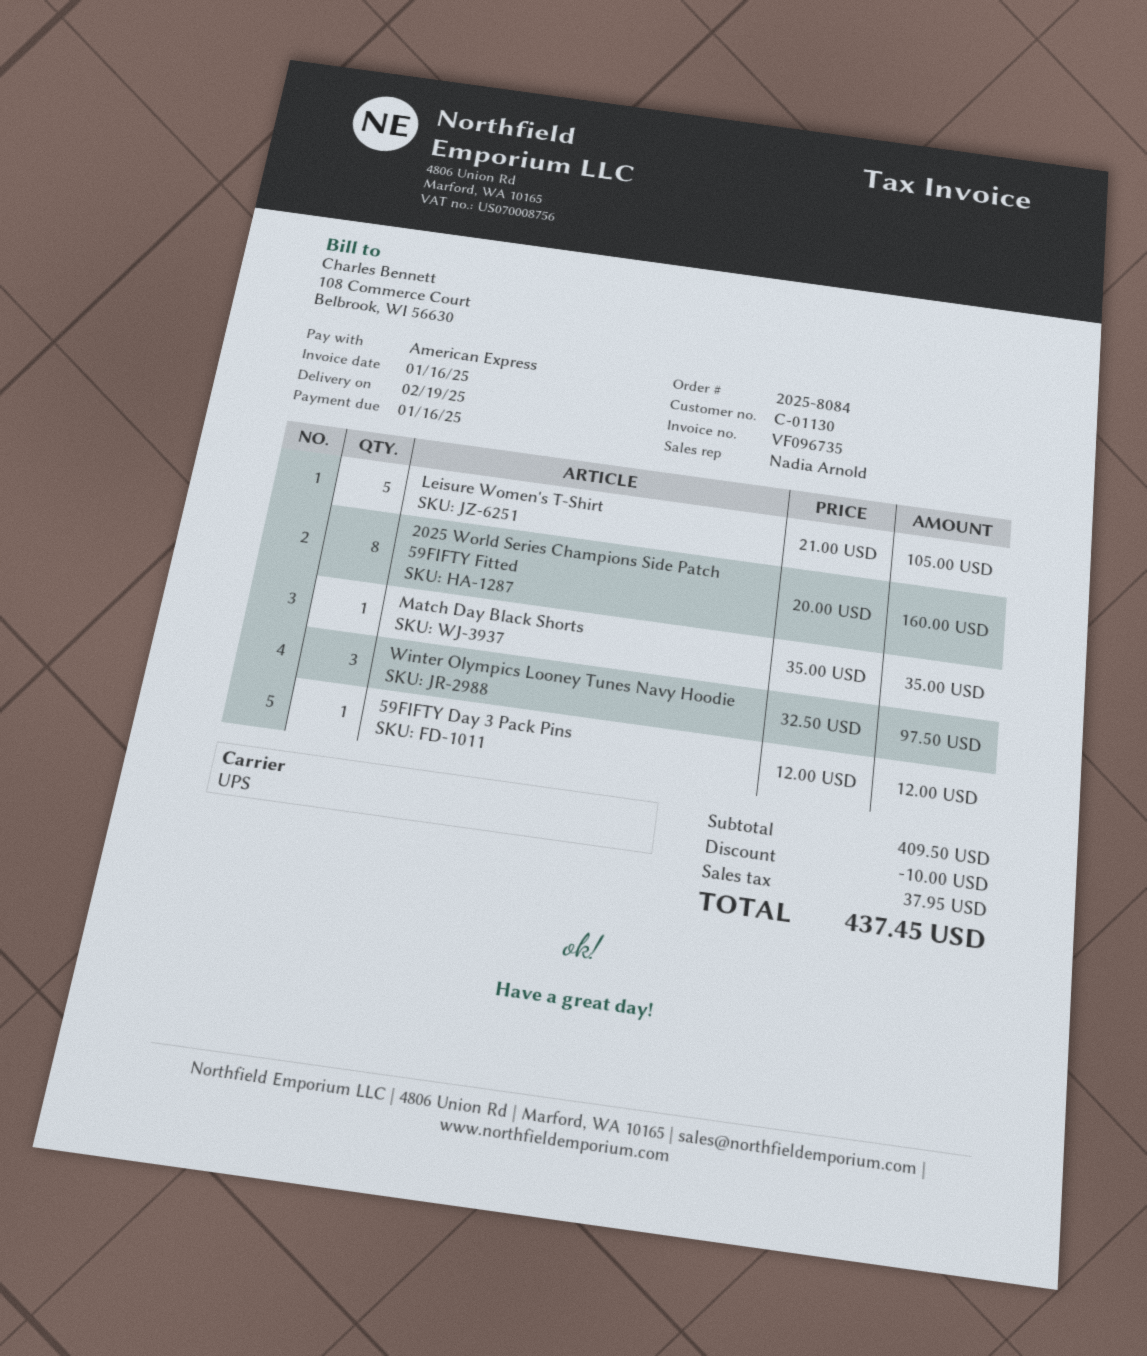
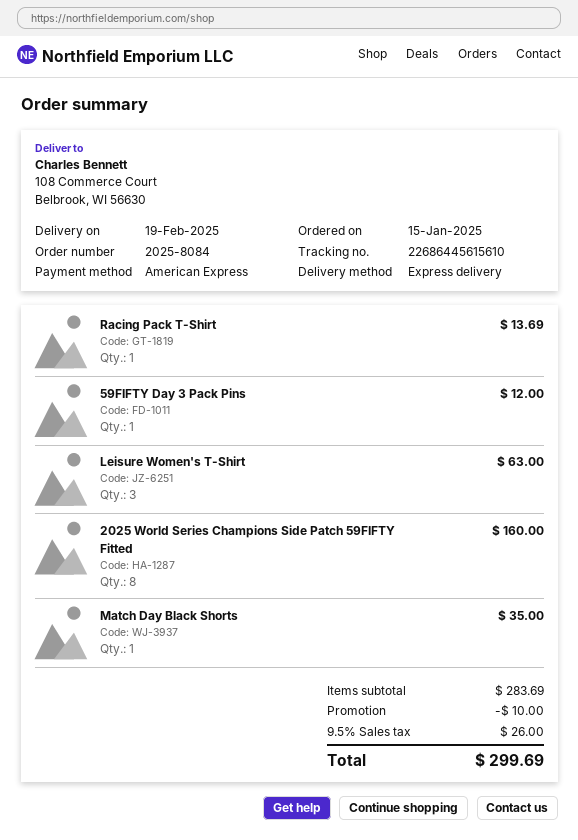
shipping method: UPS -> express
Leisure Women's T-Shirt: 5 for 105.00 -> 3 for 63.00
Winter Olympics Looney Tunes Navy Hoodie: 3 for 97.50 -> none
Racing Pack T-Shirt: none -> 1 for 13.69
subtotal: 409.50 -> 283.69
tax: 37.95 -> 26.00
total: 437.45 -> 299.69

